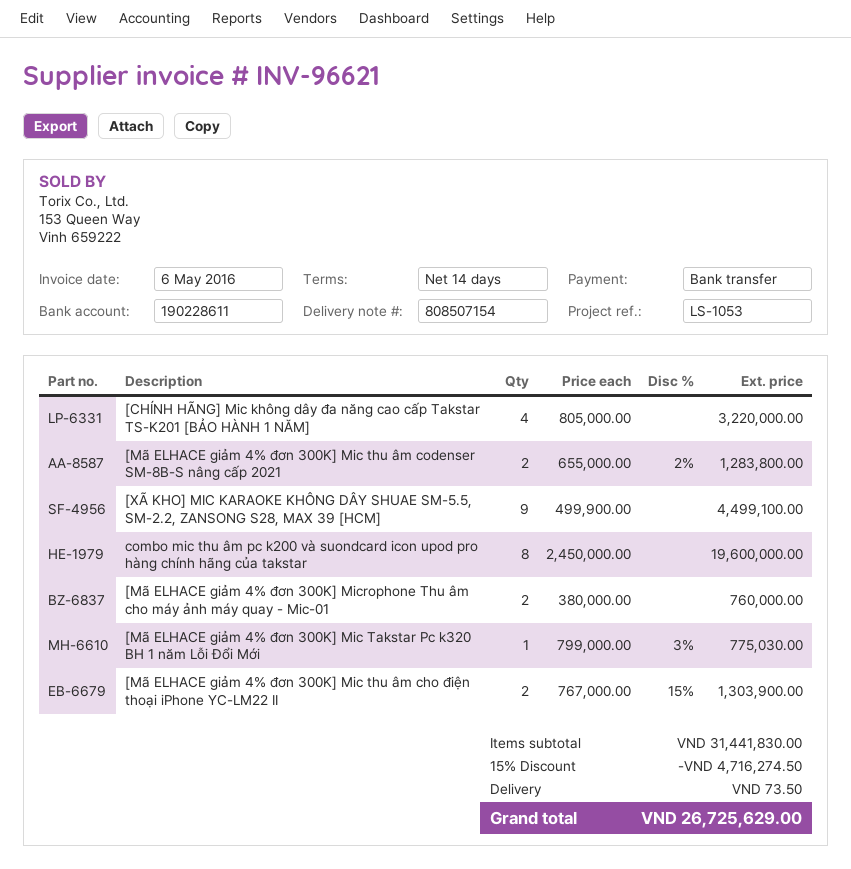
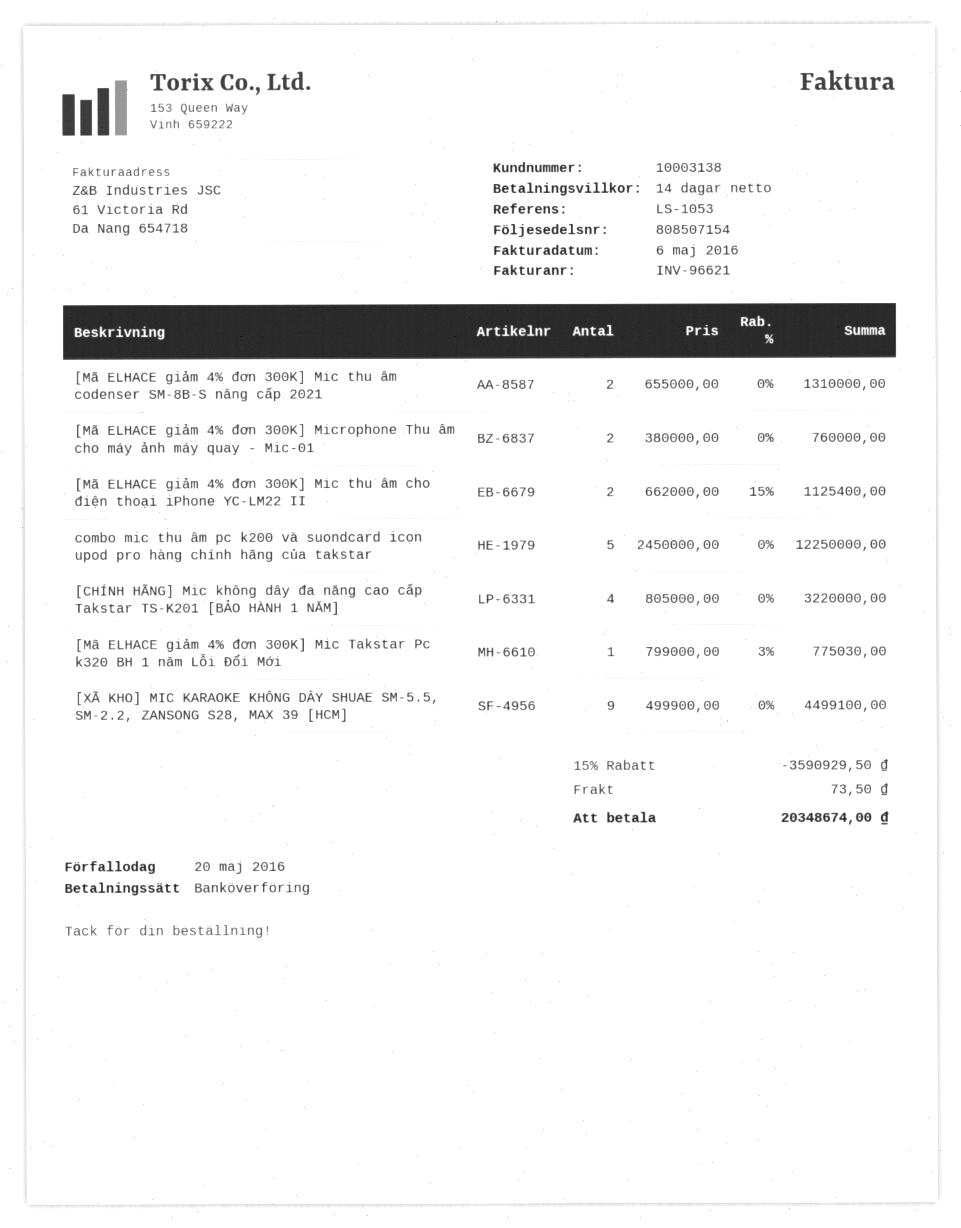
[Mã ELHACE giảm 4% đơn 300K] Mic thu âm codenser SM-8B-S nâng cấp 2021: 2 x 655000.00 - 2% = 1283800.00 -> 2 x 655000.00 = 1310000.00
combo mic thu âm pc k200 và suondcard icon upod pro hàng chính hãng của takstar: 8 x 2450000.00 = 19600000.00 -> 5 x 2450000.00 = 12250000.00
[Mã ELHACE giảm 4% đơn 300K] Mic thu âm cho điện thoại iPhone YC-LM22 II: 2 x 767000.00 - 15% = 1303900.00 -> 2 x 662000.00 - 15% = 1125400.00
discount: 15% = 4716274.50 -> 15% = 3590929.50
total: 26725629.00 -> 20348674.00

